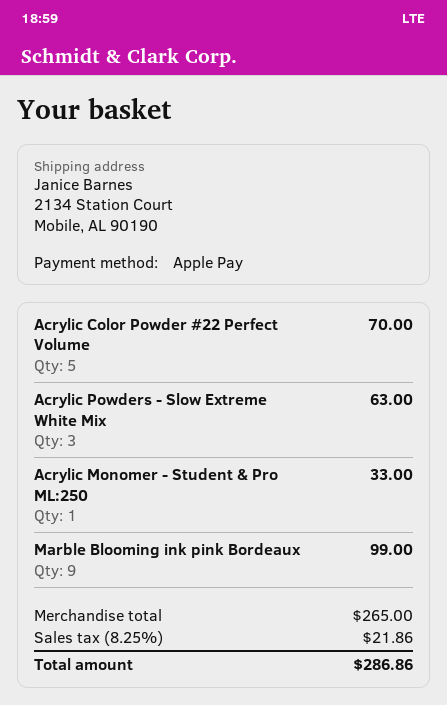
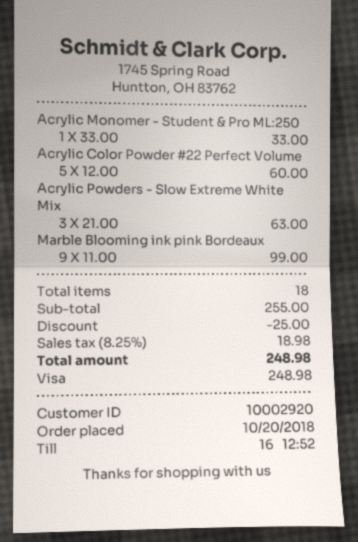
payment method: Apple Pay -> Visa
Acrylic Color Powder #22 Perfect Volume: 5 for 70.00 -> 5 for 60.00
subtotal: 265.00 -> 255.00
discount: none -> 25.00
tax: 8.25% = 21.86 -> 8.25% = 18.98
total: 286.86 -> 248.98

